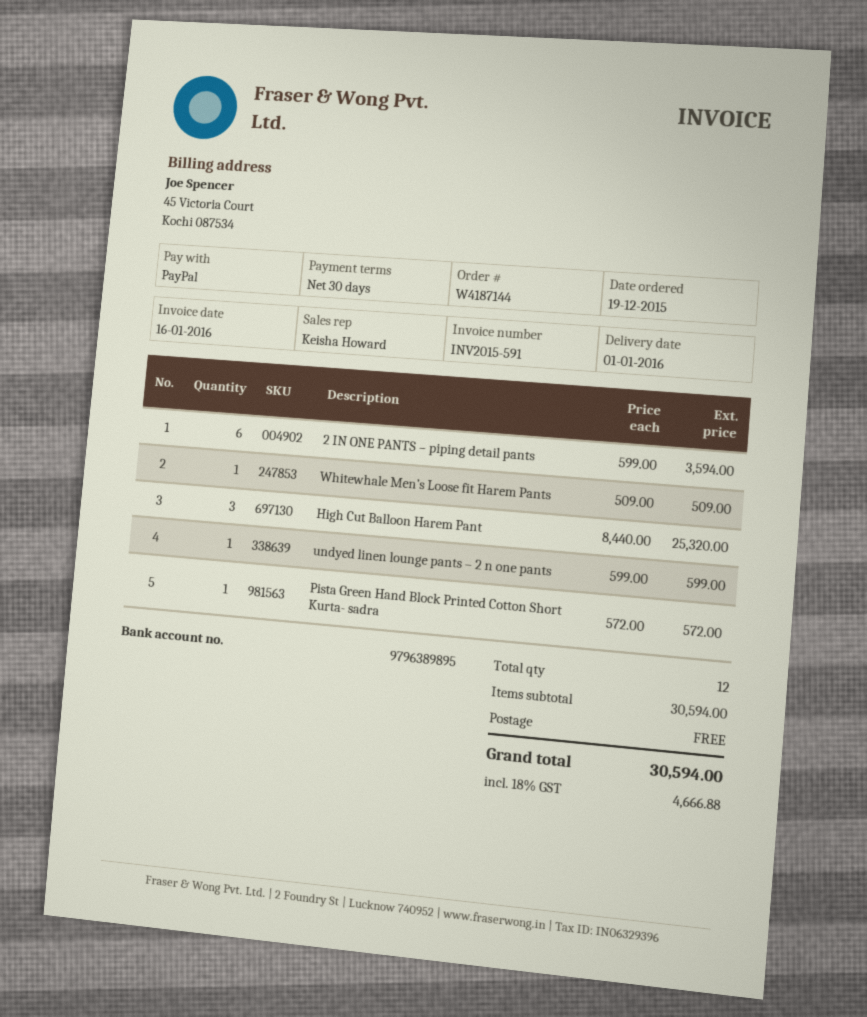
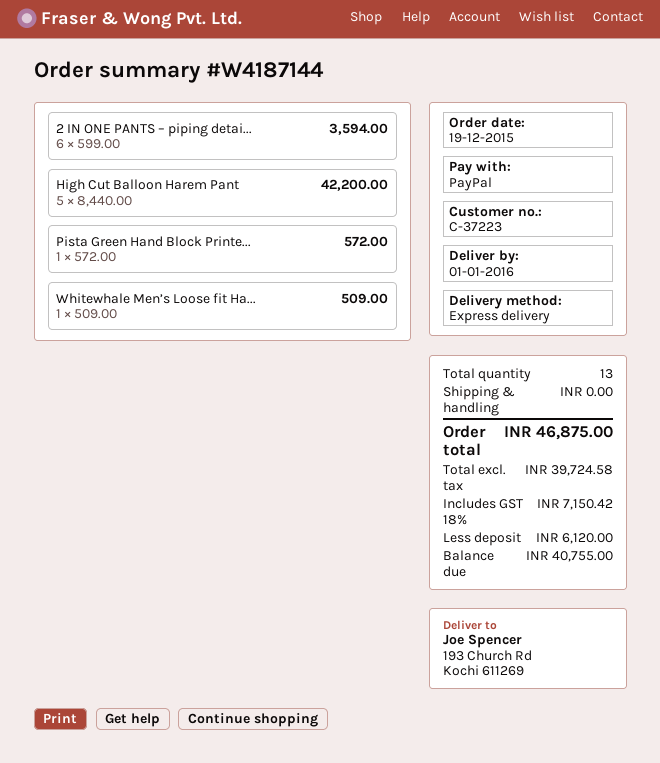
High Cut Balloon Harem Pant: 3 x 8440.00 = 25320.00 -> 5 x 8440.00 = 42200.00
undyed linen lounge pants – 2 n one pants: 1 x 599.00 = 599.00 -> none
total quantity: 12 -> 13
tax: 18% = 4666.88 -> 18% = 7150.42
total: 30594.00 -> 46875.00

